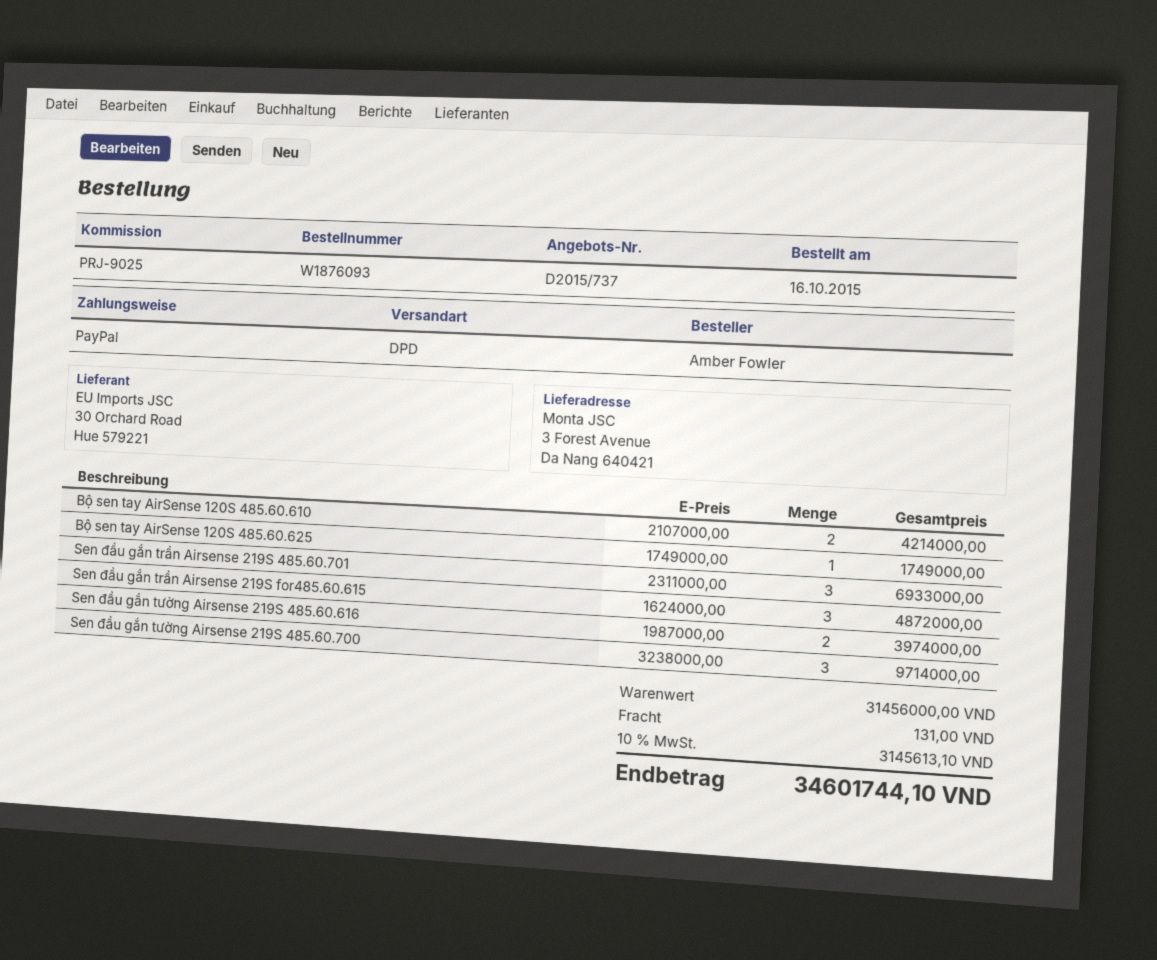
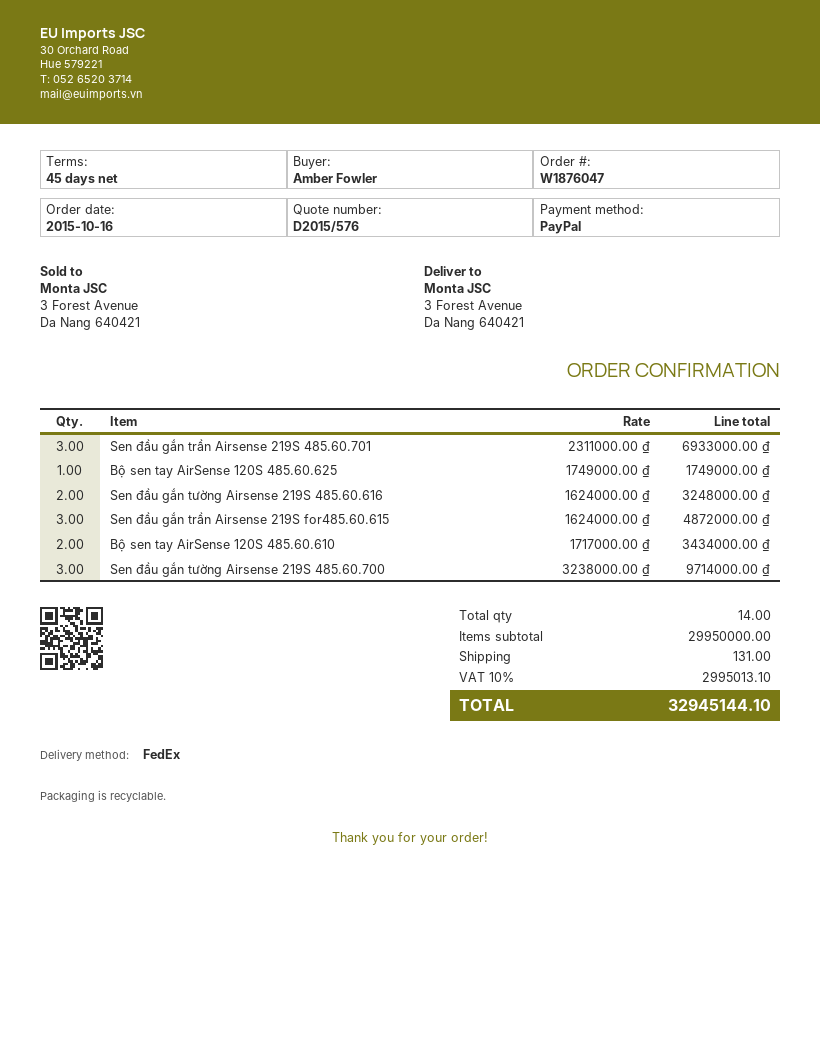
quote number: D2015/737 -> D2015/576
order number: W1876093 -> W1876047
shipping method: DPD -> FedEx
Bộ sen tay AirSense 120S 485.60.610: 2 x 2107000.00 = 4214000.00 -> 2 x 1717000.00 = 3434000.00
Sen đầu gắn tường Airsense 219S 485.60.616: 2 x 1987000.00 = 3974000.00 -> 2 x 1624000.00 = 3248000.00
subtotal: 31456000.00 -> 29950000.00
tax: 10% = 3145613.10 -> 10% = 2995013.10
total: 34601744.10 -> 32945144.10

